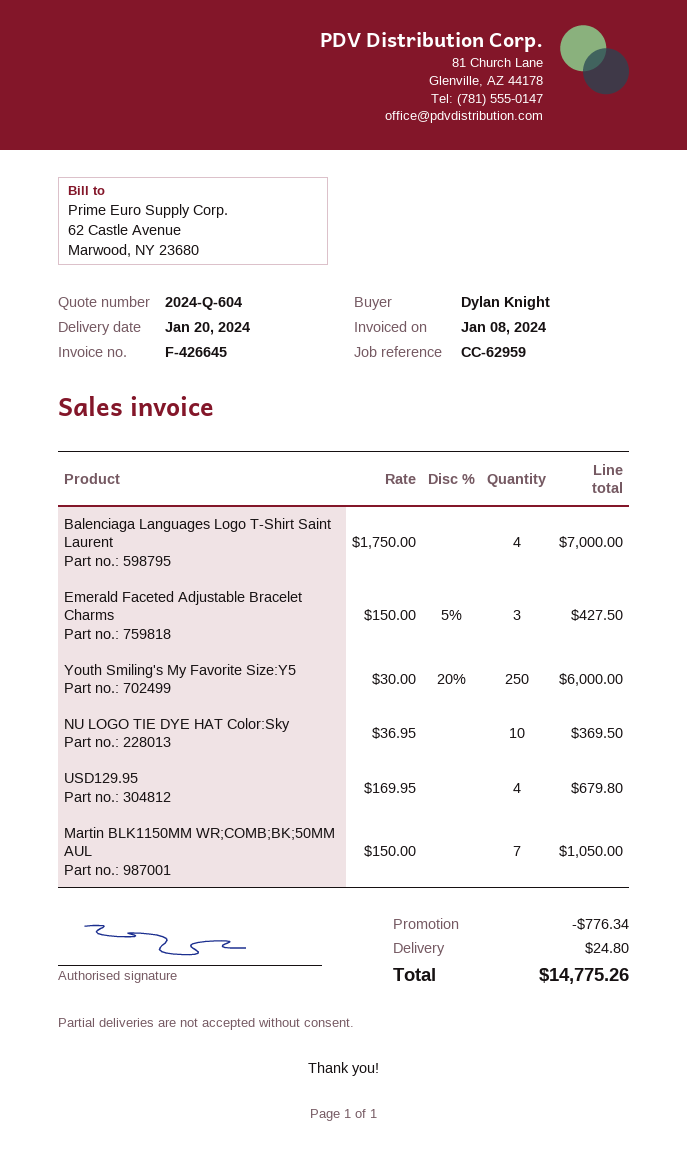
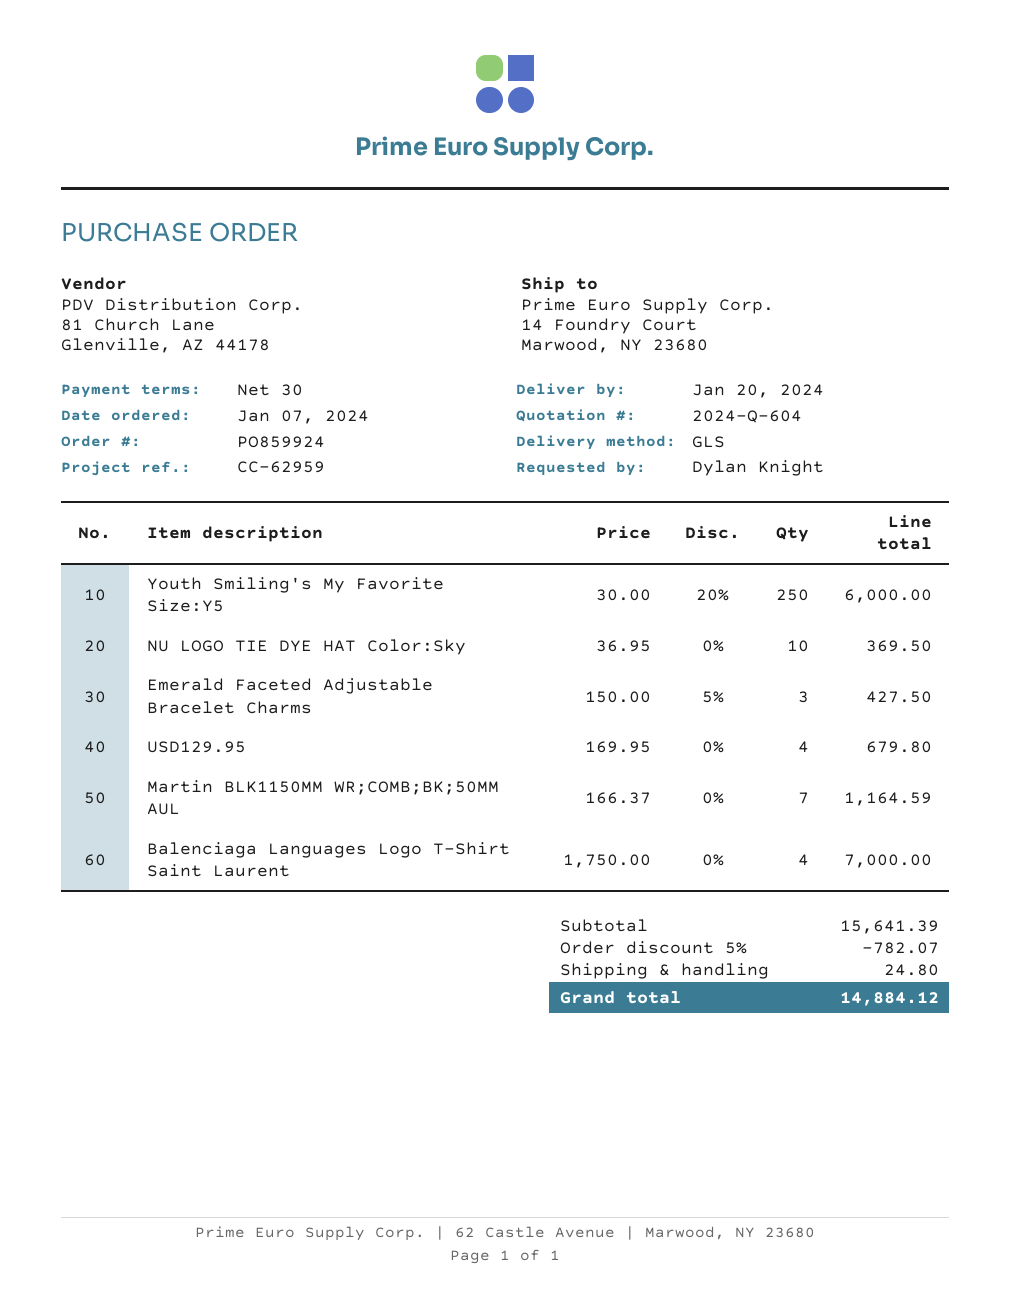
Martin BLK1150MM WR;COMB;BK;50MM AUL: 7 x 150.00 = 1050.00 -> 7 x 166.37 = 1164.59
discount: 776.34 -> 782.07
total: 14775.26 -> 14884.12

